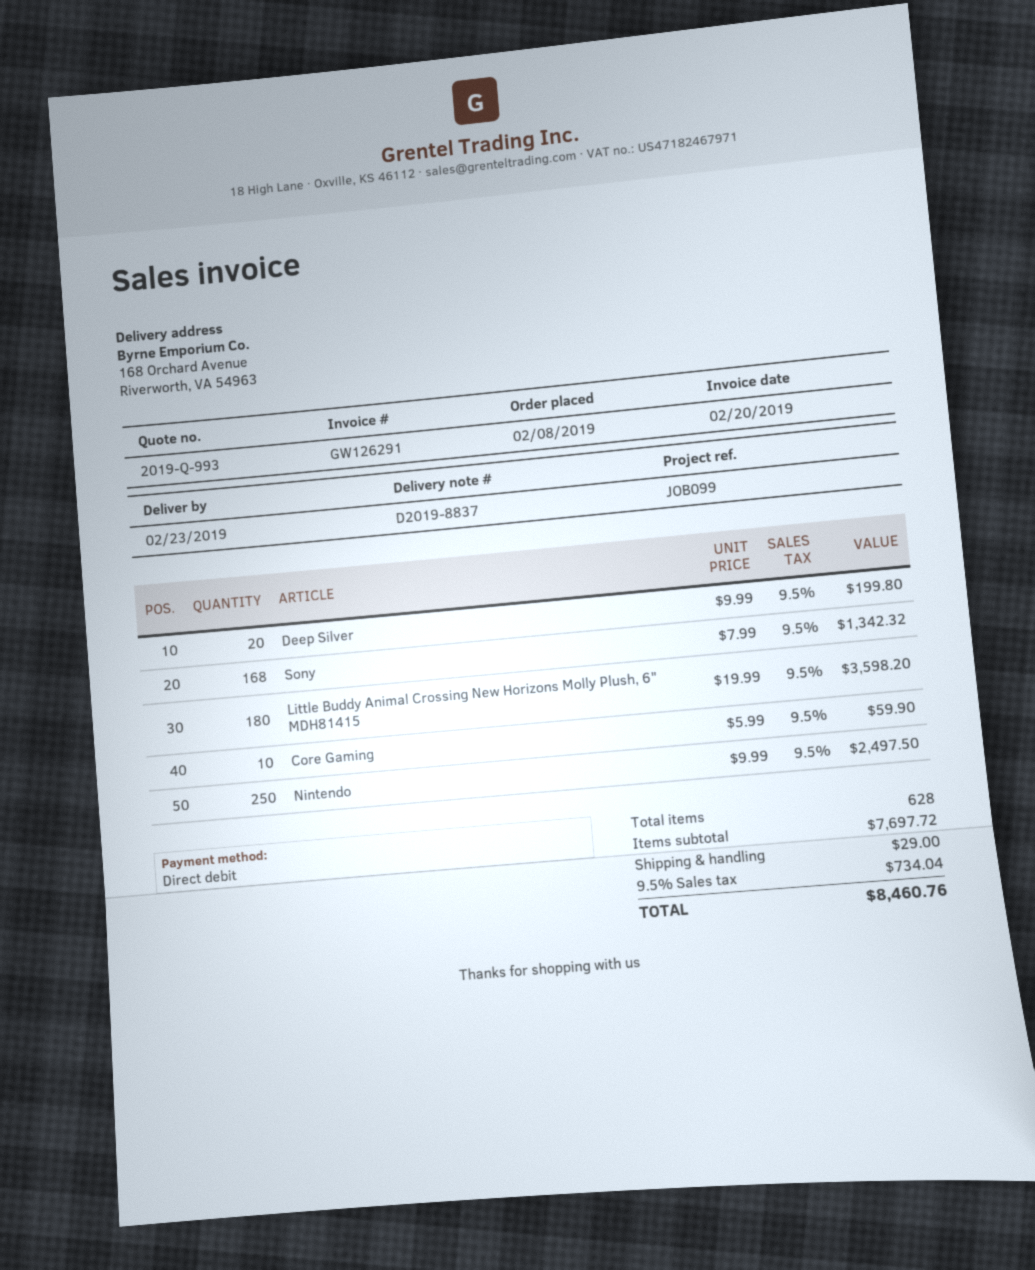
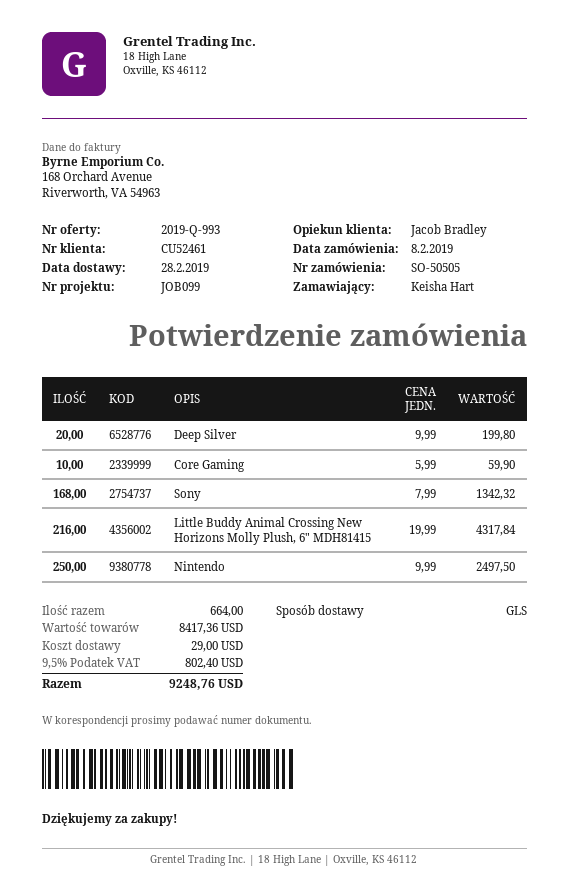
delivery date: 2019-02-23 -> 2019-02-28
Little Buddy Animal Crossing New Horizons Molly Plush, 6" MDH81415: 180 x 19.99 = 3598.20 -> 216 x 19.99 = 4317.84
total quantity: 628 -> 664
subtotal: 7697.72 -> 8417.36
tax: 9.5% = 734.04 -> 9.5% = 802.40
total: 8460.76 -> 9248.76

